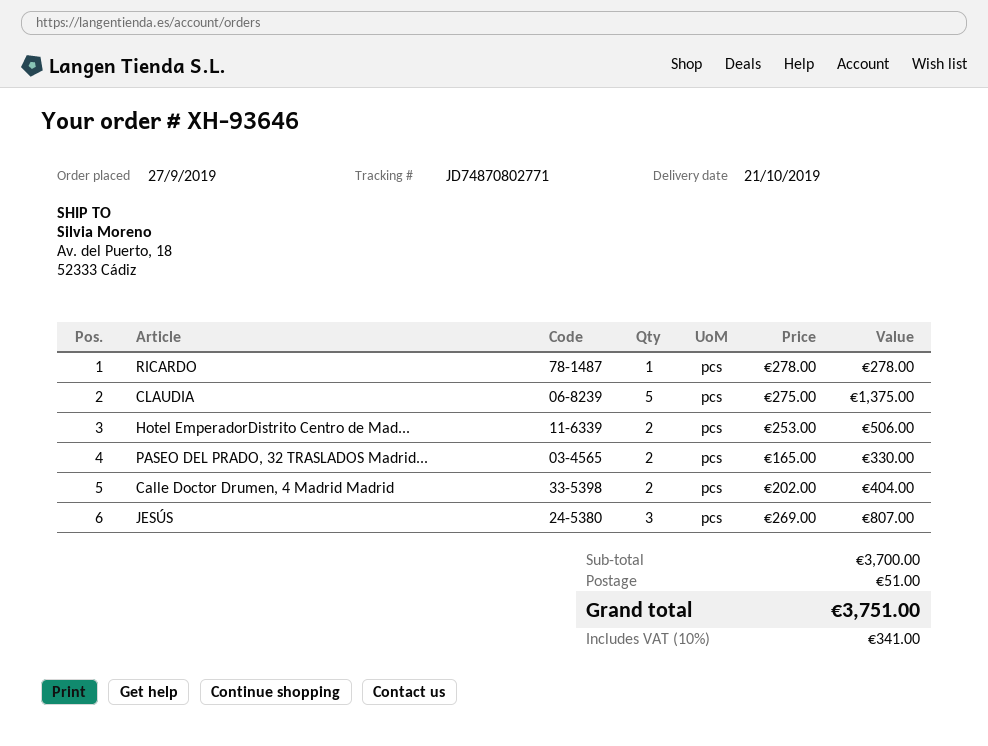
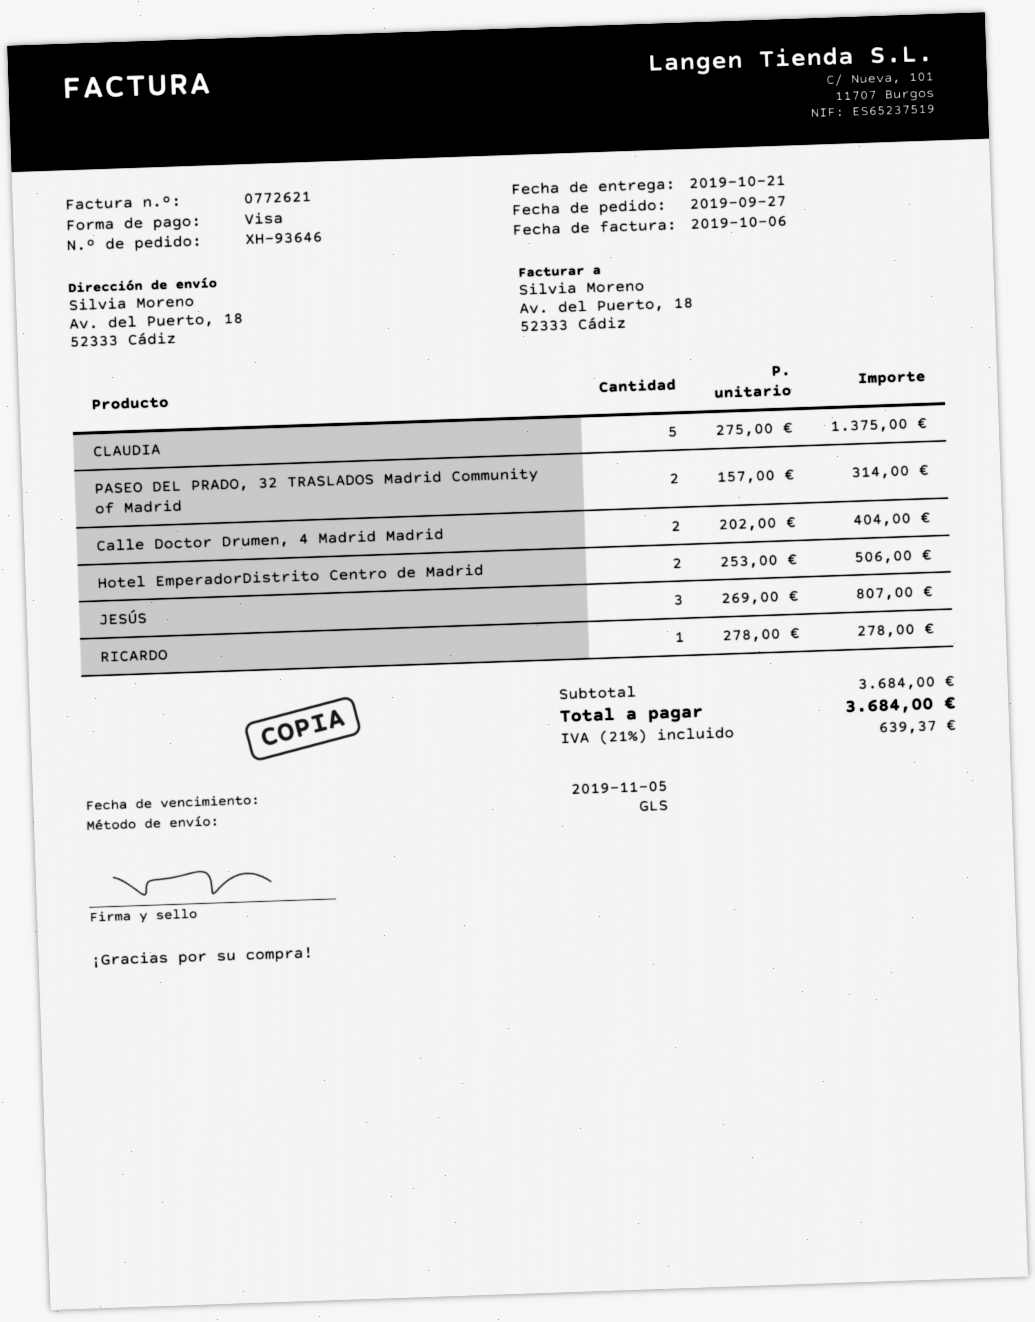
PASEO DEL PRADO, 32 TRASLADOS Madrid...: 2 x 165.00 = 330.00 -> 2 x 157.00 = 314.00
subtotal: 3700.00 -> 3684.00
shipping: 51.00 -> none
tax: 10% = 341.00 -> 21% = 639.37
total: 3751.00 -> 3684.00

